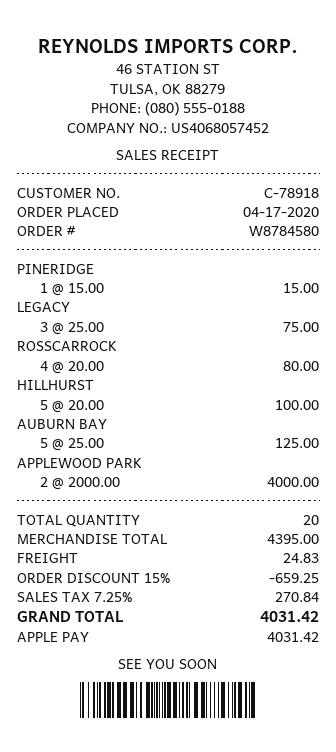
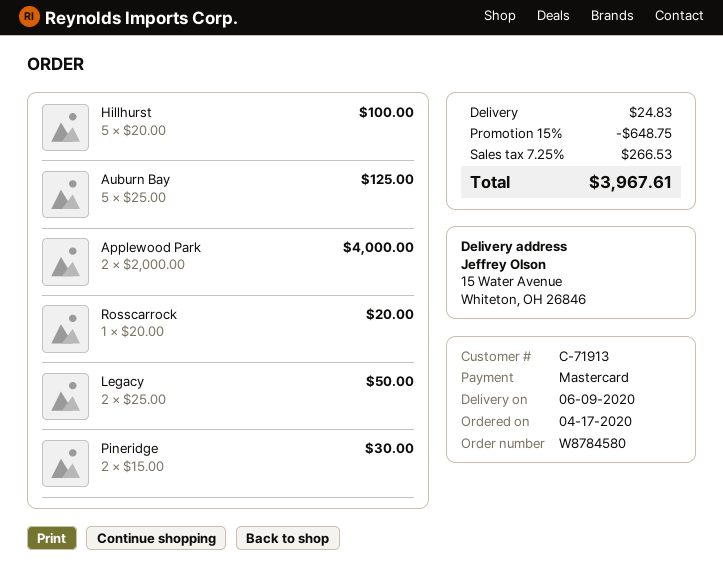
customer number: C-78918 -> C-71913
payment method: Apple Pay -> Mastercard
PINERIDGE: 1 x 15.00 = 15.00 -> 2 x 15.00 = 30.00
LEGACY: 3 x 25.00 = 75.00 -> 2 x 25.00 = 50.00
ROSSCARROCK: 4 x 20.00 = 80.00 -> 1 x 20.00 = 20.00
discount: 15% = 659.25 -> 15% = 648.75
tax: 7.25% = 270.84 -> 7.25% = 266.53
total: 4031.42 -> 3967.61

